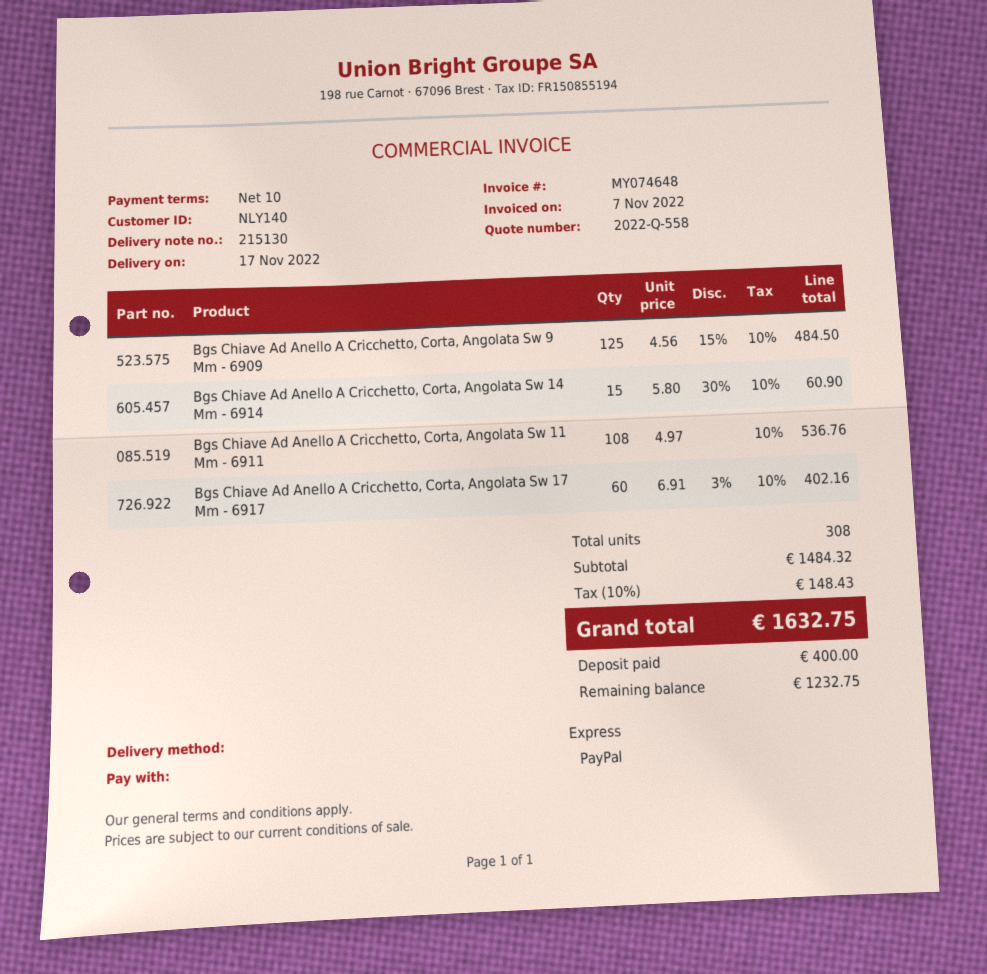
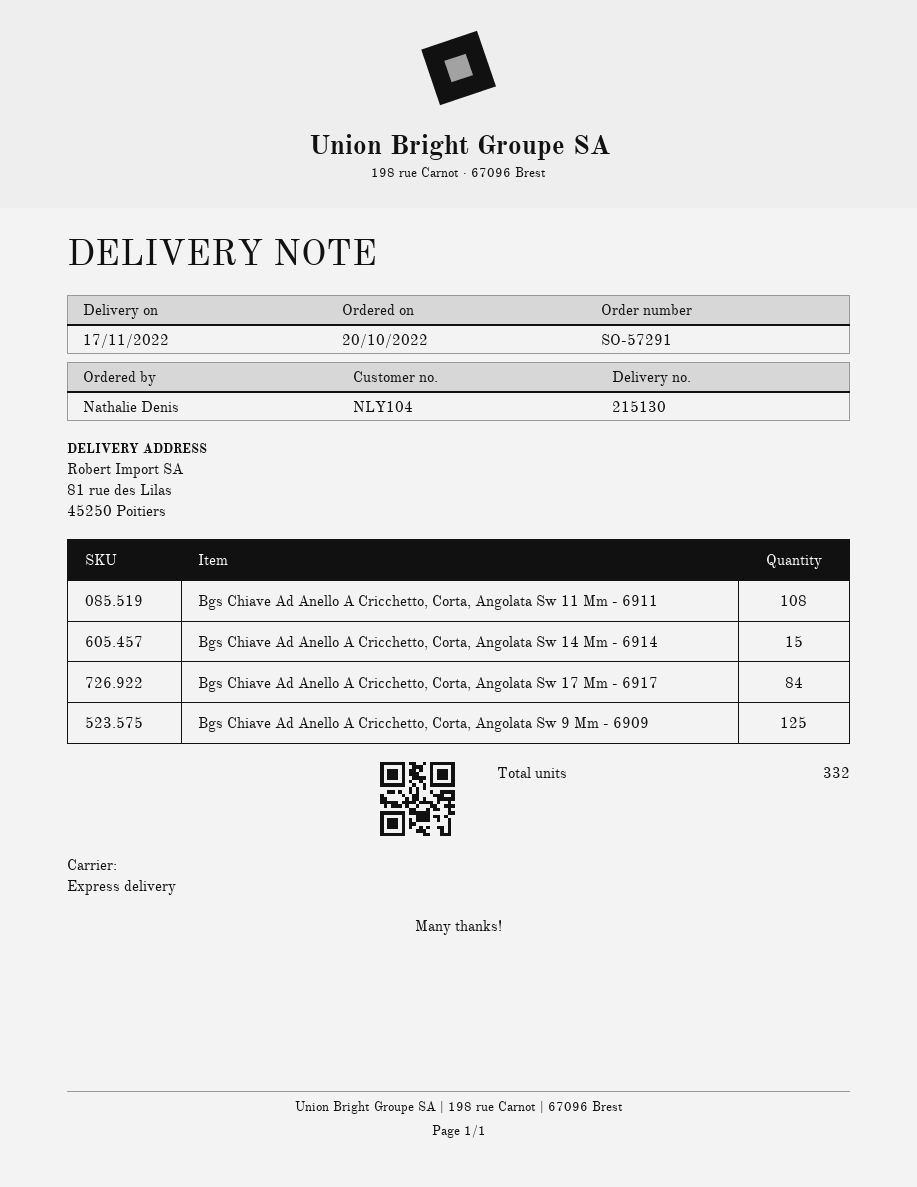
customer number: NLY140 -> NLY104
Bgs Chiave Ad Anello A Cricchetto, Corta, Angolata Sw 17 Mm - 6917: 60 -> 84
total quantity: 308 -> 332

